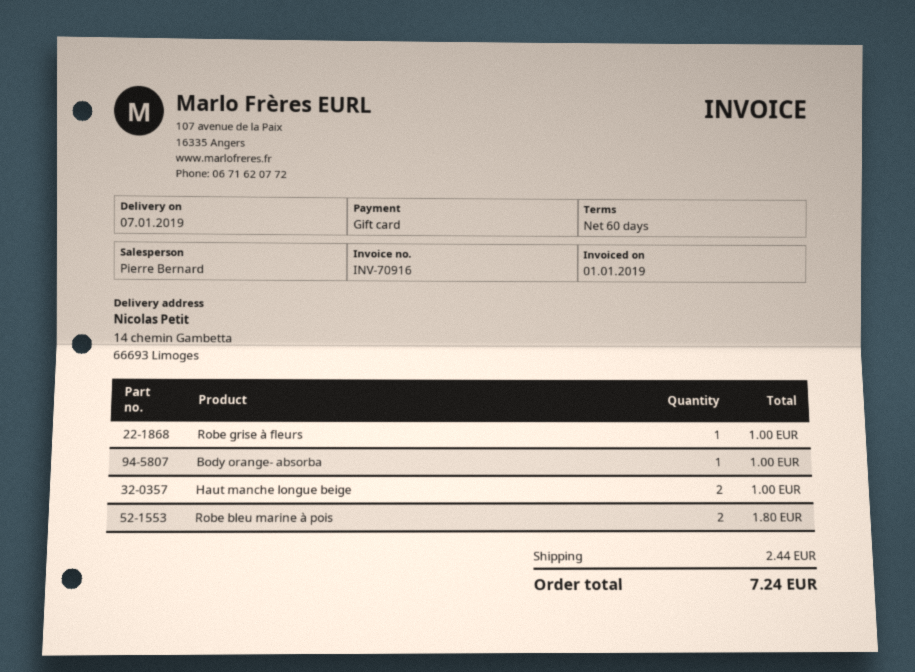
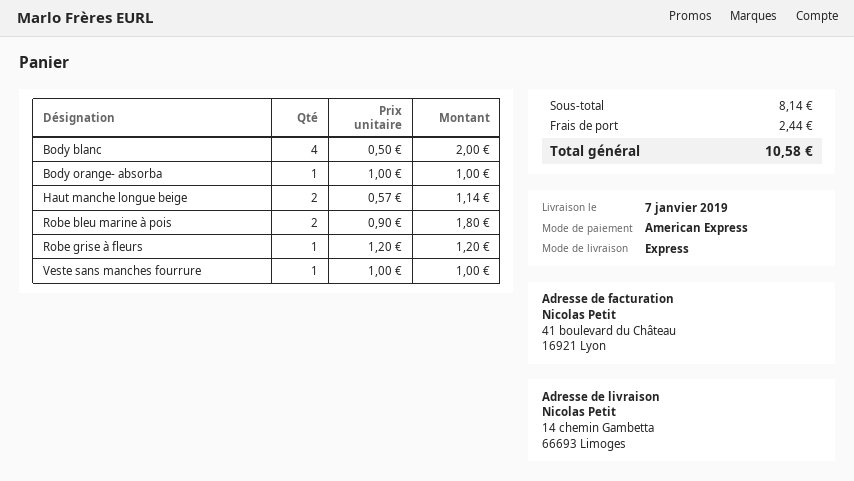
payment method: gift card -> American Express
Robe grise à fleurs: 1 for 1.00 -> 1 for 1.20
Haut manche longue beige: 2 for 1.00 -> 2 for 1.14
Body blanc: none -> 4 for 2.00
Veste sans manches fourrure: none -> 1 for 1.00
total: 7.24 -> 10.58

